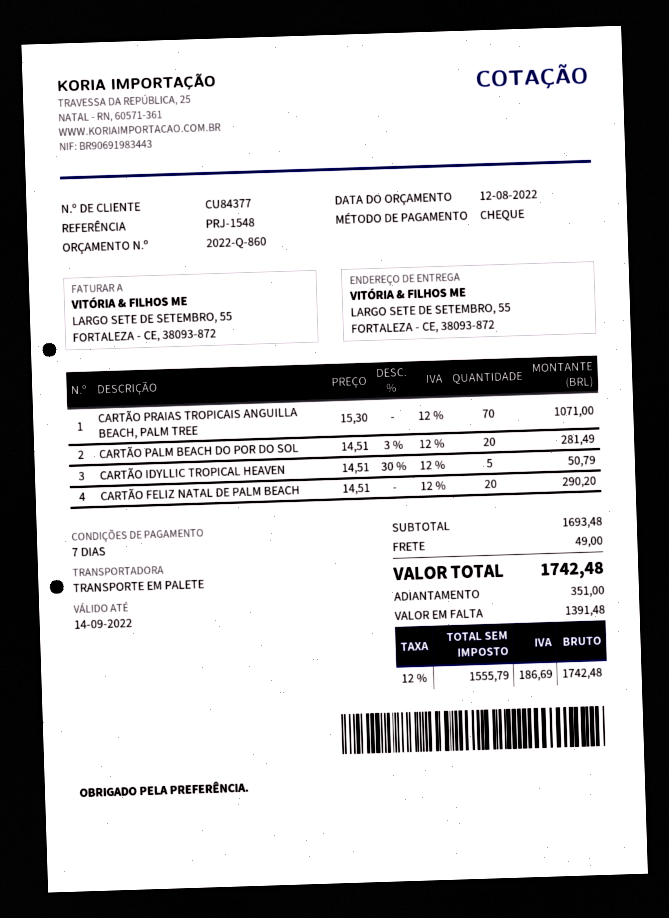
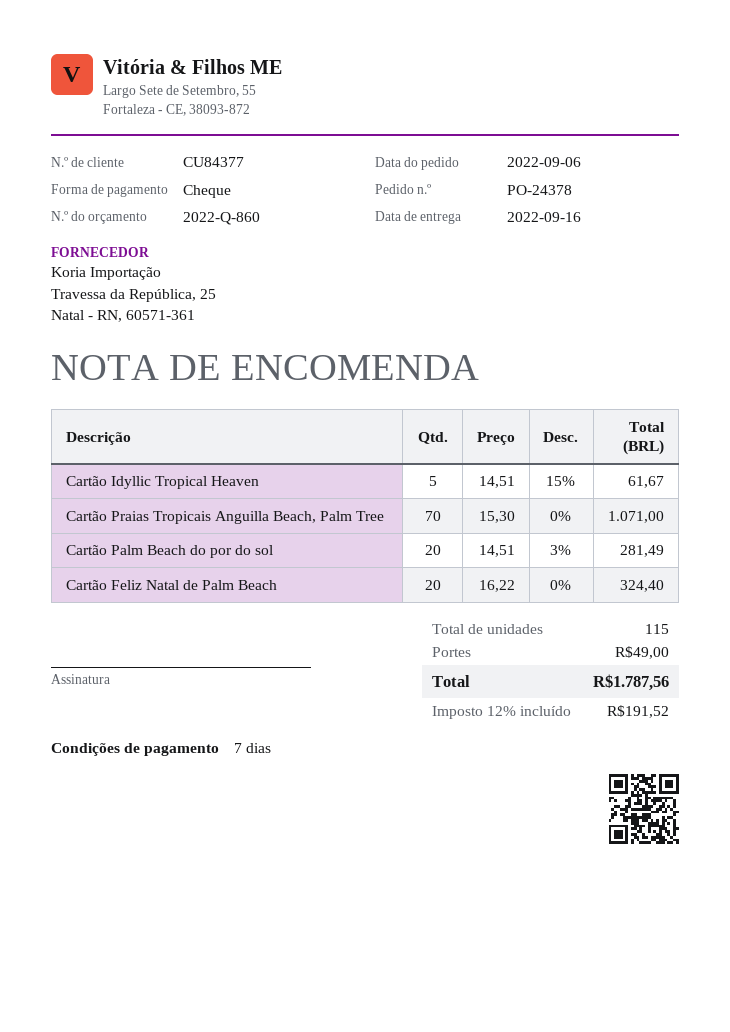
CARTÃO IDYLLIC TROPICAL HEAVEN: 5 x 14.51 - 30% = 50.79 -> 5 x 14.51 - 15% = 61.67
CARTÃO FELIZ NATAL DE PALM BEACH: 20 x 14.51 = 290.20 -> 20 x 16.22 = 324.40
tax: 12% = 186.69 -> 12% = 191.52
total: 1742.48 -> 1787.56

